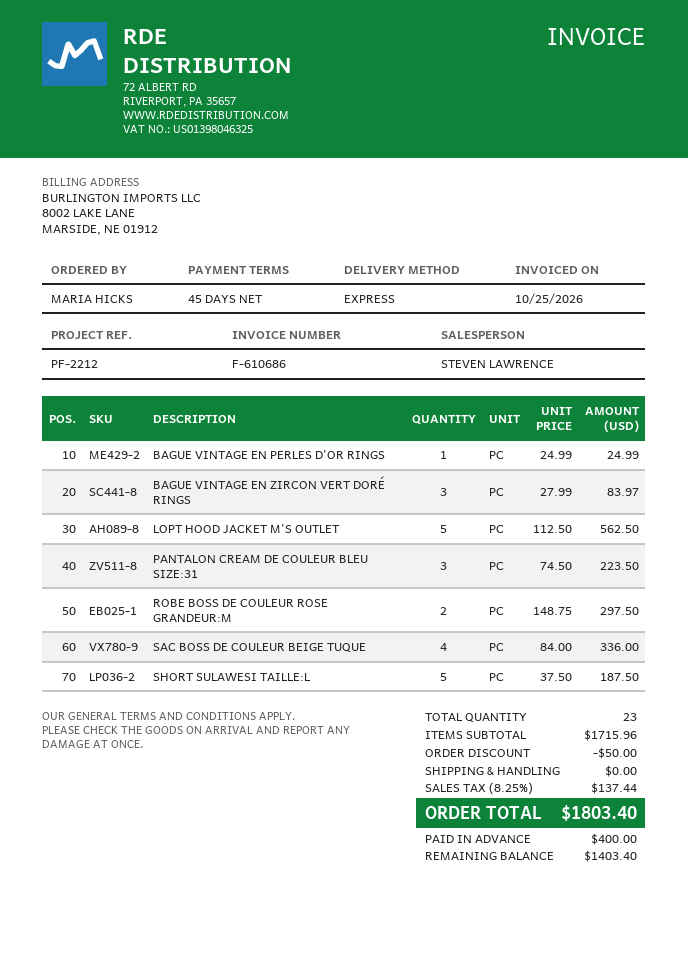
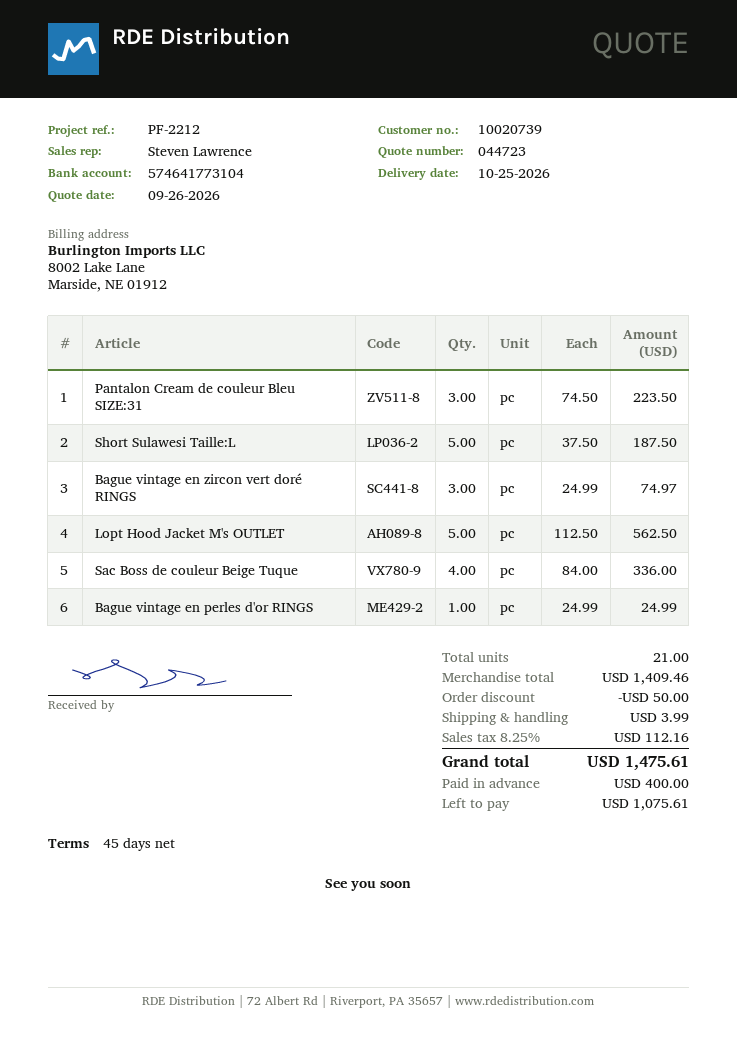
BAGUE VINTAGE EN ZIRCON VERT DORÉ RINGS: 3 x 27.99 = 83.97 -> 3 x 24.99 = 74.97
ROBE BOSS DE COULEUR ROSE GRANDEUR:M: 2 x 148.75 = 297.50 -> none
total quantity: 23 -> 21
subtotal: 1715.96 -> 1409.46
shipping: 0.00 -> 3.99
tax: 8.25% = 137.44 -> 8.25% = 112.16
total: 1803.40 -> 1475.61
balance: 1403.40 -> 1075.61

